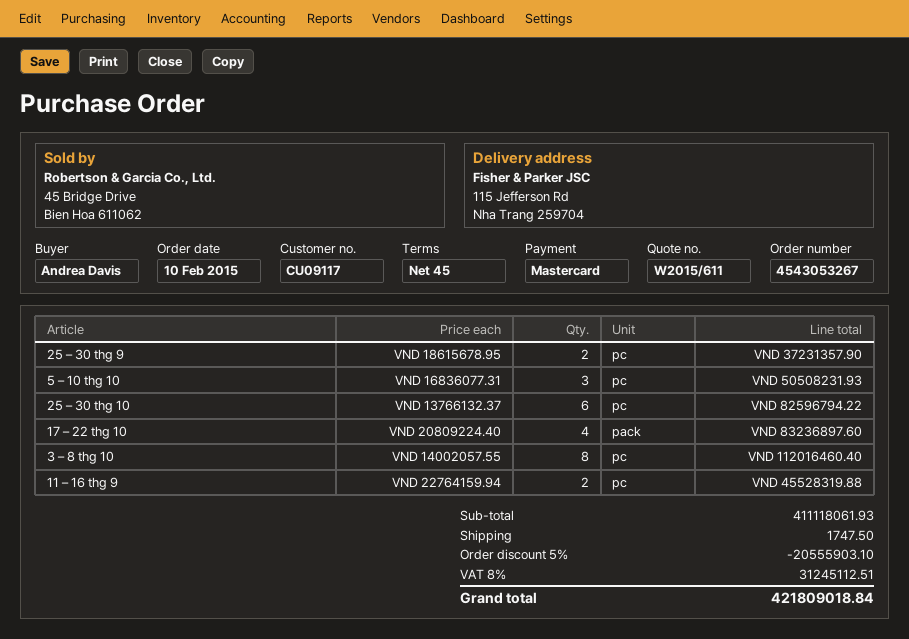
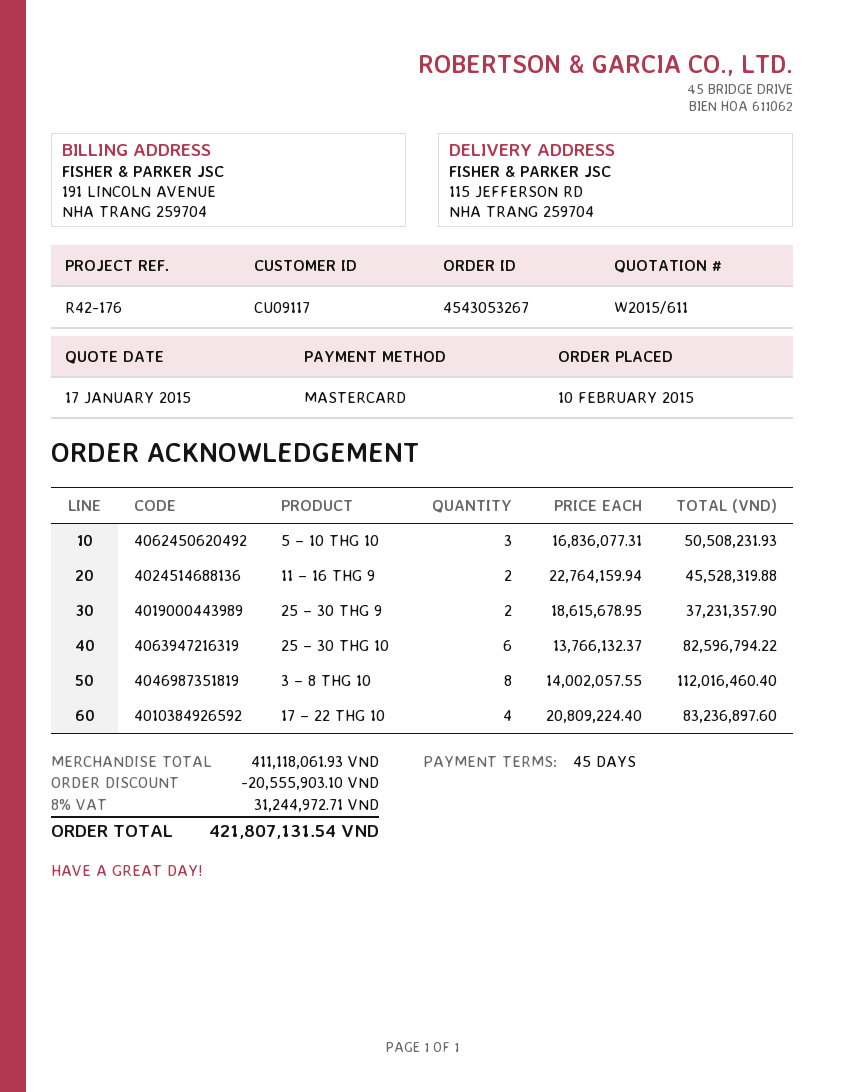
shipping: 1747.50 -> none
tax: 8% = 31245112.51 -> 8% = 31244972.71
total: 421809018.84 -> 421807131.54

